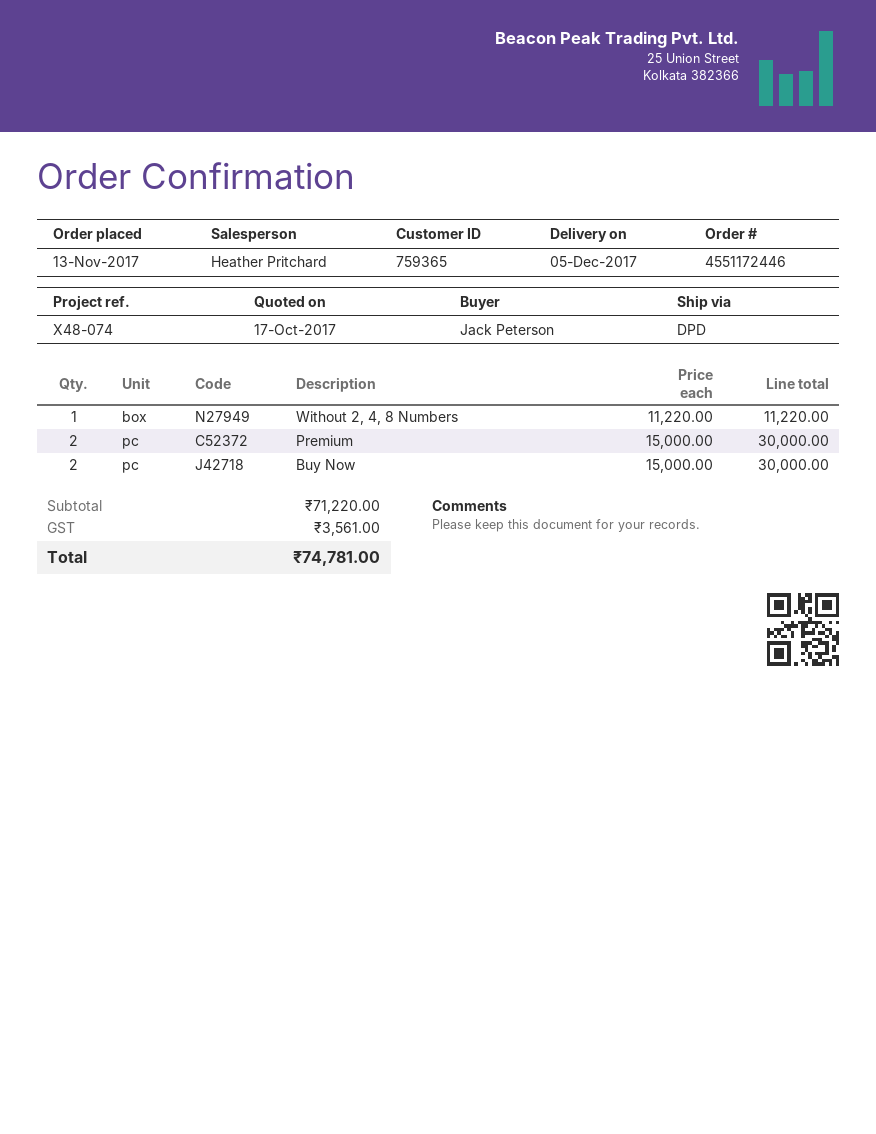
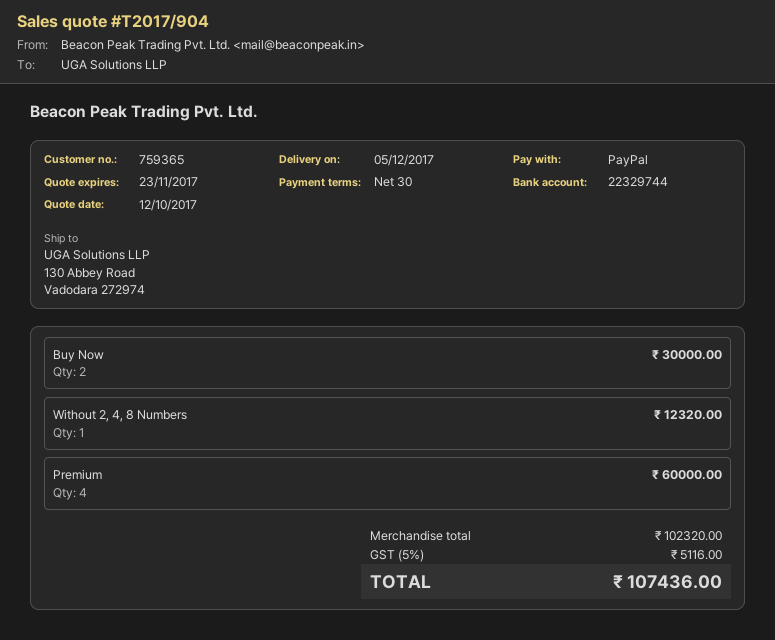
quote date: 2017-10-17 -> 2017-10-12
Without 2, 4, 8 Numbers: 1 for 11220.00 -> 1 for 12320.00
Premium: 2 for 30000.00 -> 4 for 60000.00
subtotal: 71220.00 -> 102320.00
tax: 3561.00 -> 5116.00
total: 74781.00 -> 107436.00

